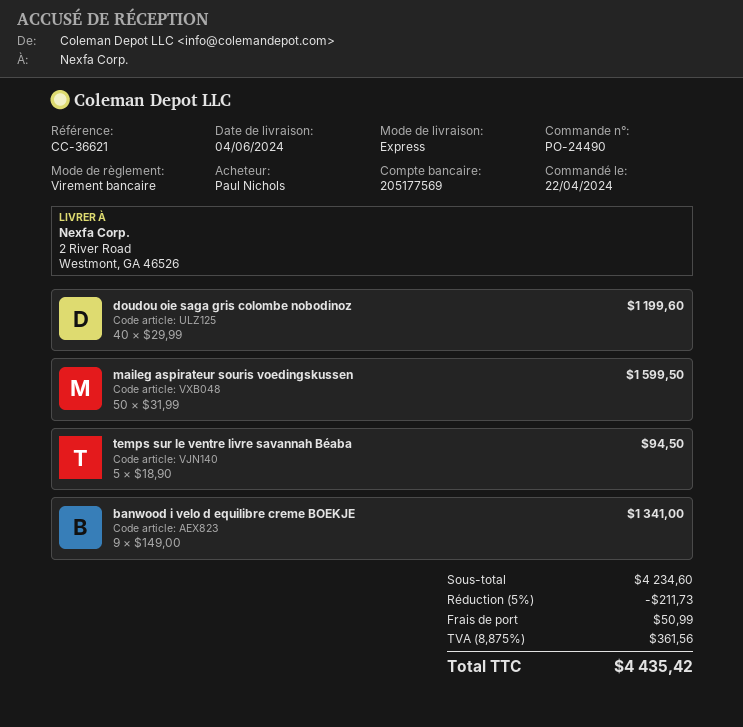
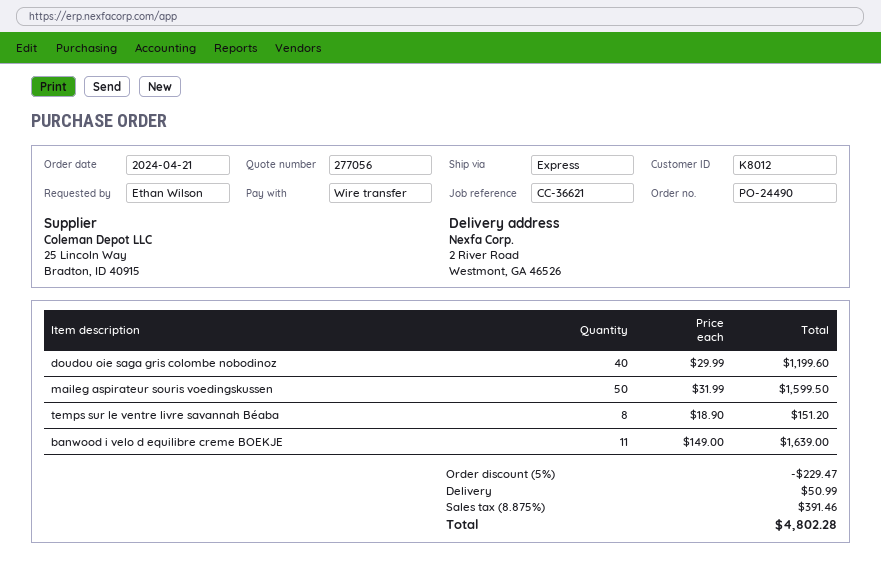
order date: 2024-04-22 -> 2024-04-21
ordered by: Paul Nichols -> Ethan Wilson
temps sur le ventre livre savannah Béaba: 5 x 18.90 = 94.50 -> 8 x 18.90 = 151.20
banwood i velo d equilibre creme BOEKJE: 9 x 149.00 = 1341.00 -> 11 x 149.00 = 1639.00
discount: 5% = 211.73 -> 5% = 229.47
tax: 8.875% = 361.56 -> 8.875% = 391.46
total: 4435.42 -> 4802.28

